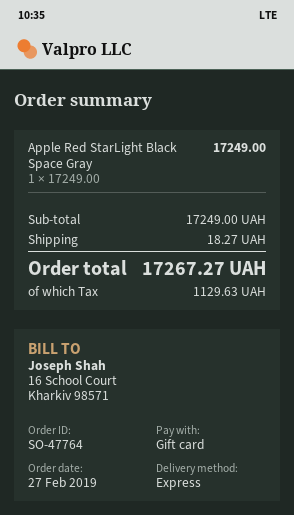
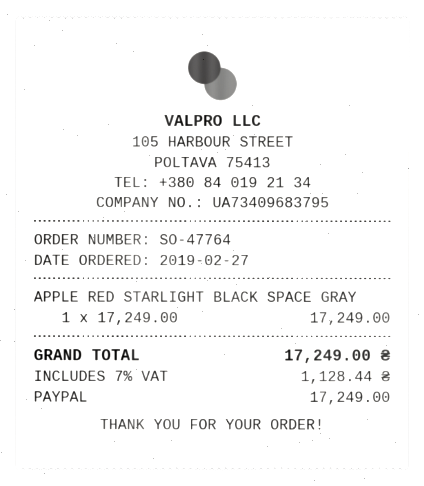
payment method: gift card -> PayPal
shipping: 18.27 -> none
tax: 1129.63 -> 1128.44
total: 17267.27 -> 17249.00

